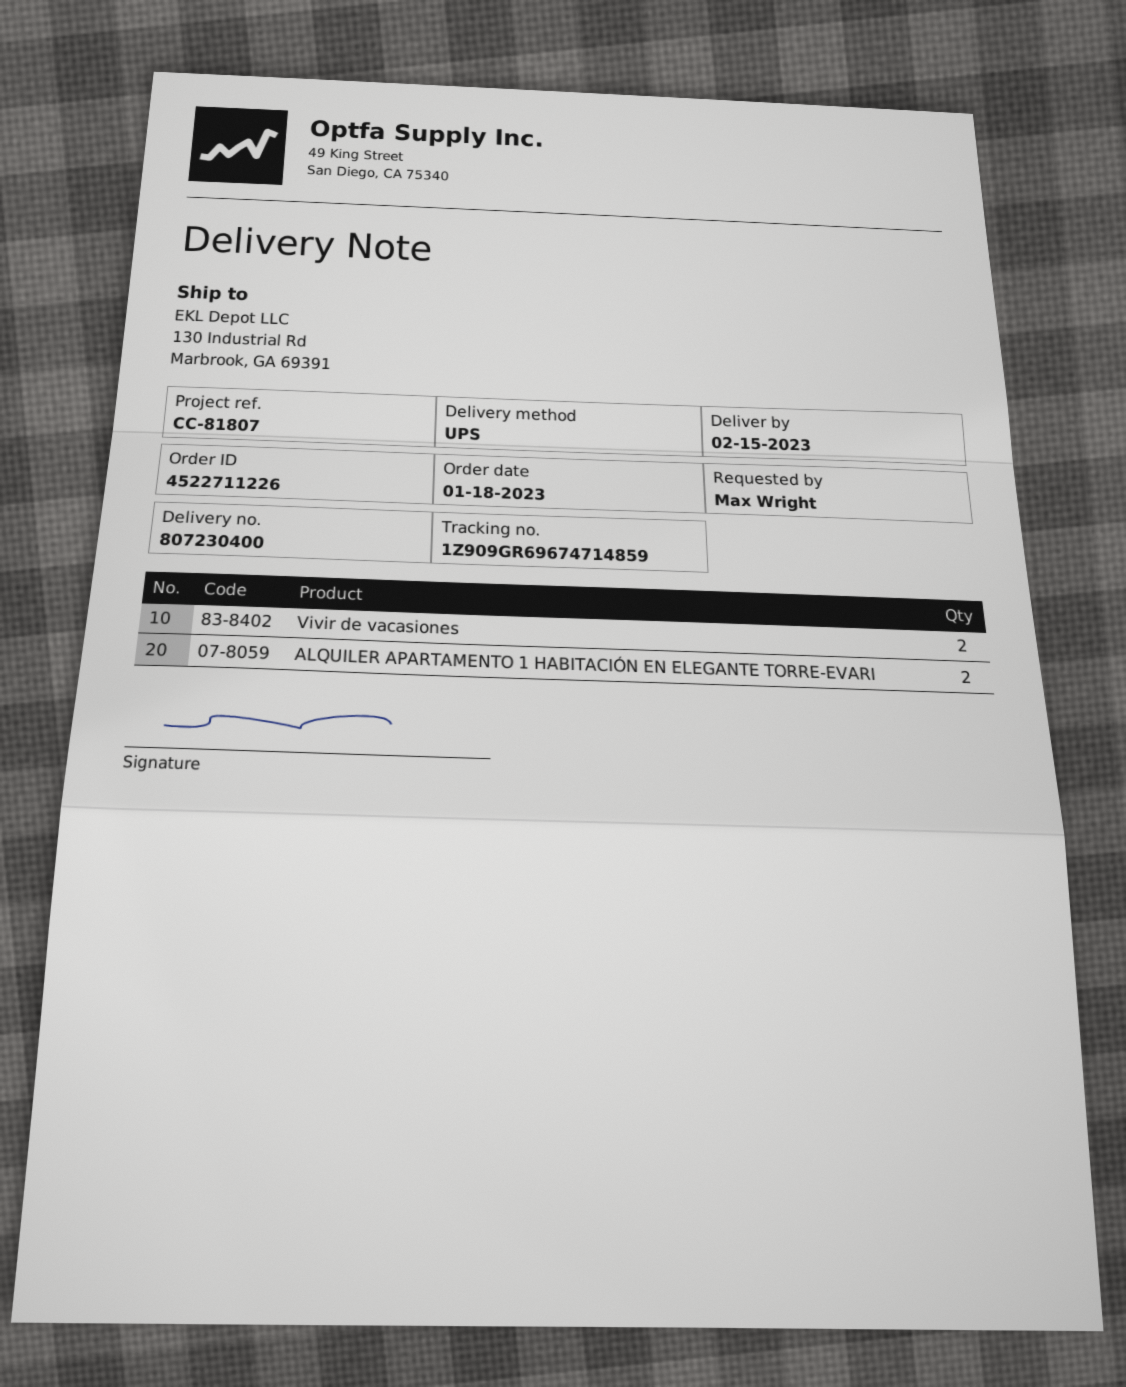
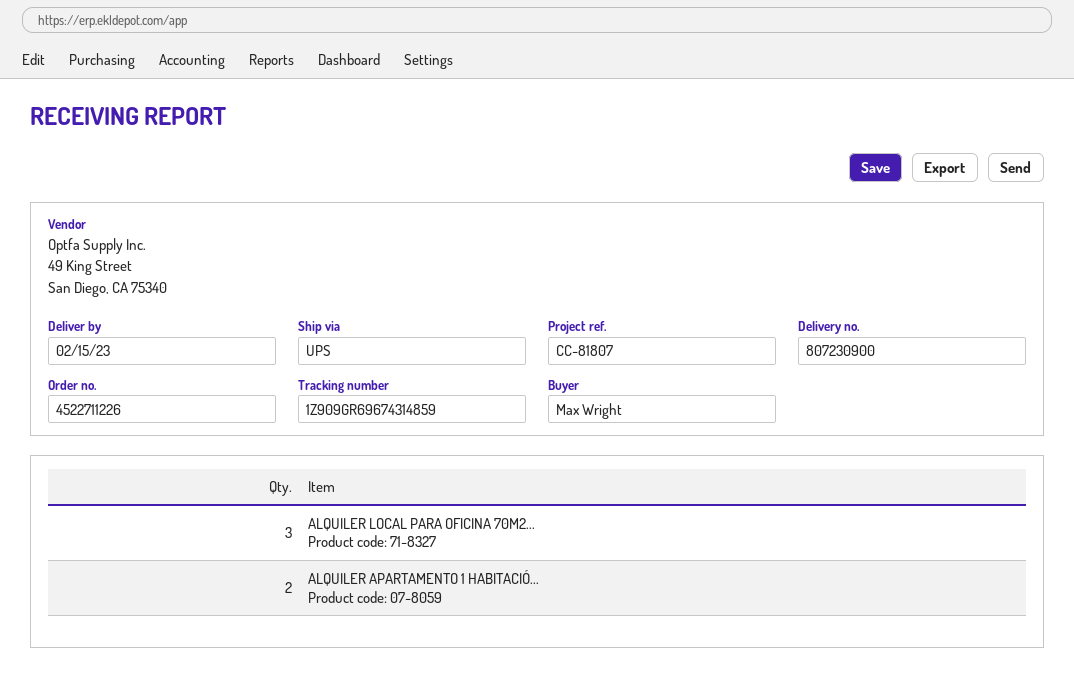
delivery note number: 807230400 -> 807230900
tracking number: 1Z909GR69674714859 -> 1Z909GR69674314859
Vivir de vacasiones: 2 -> none
ALQUILER LOCAL PARA OFICINA 70M2...: none -> 3

